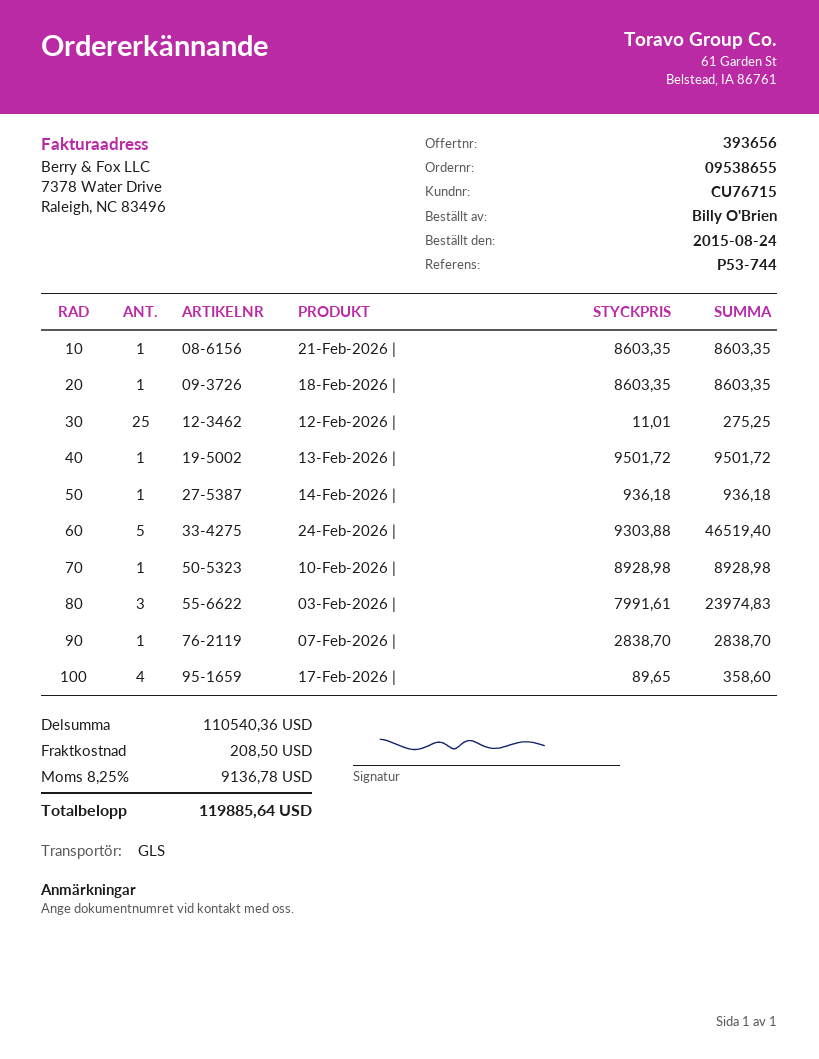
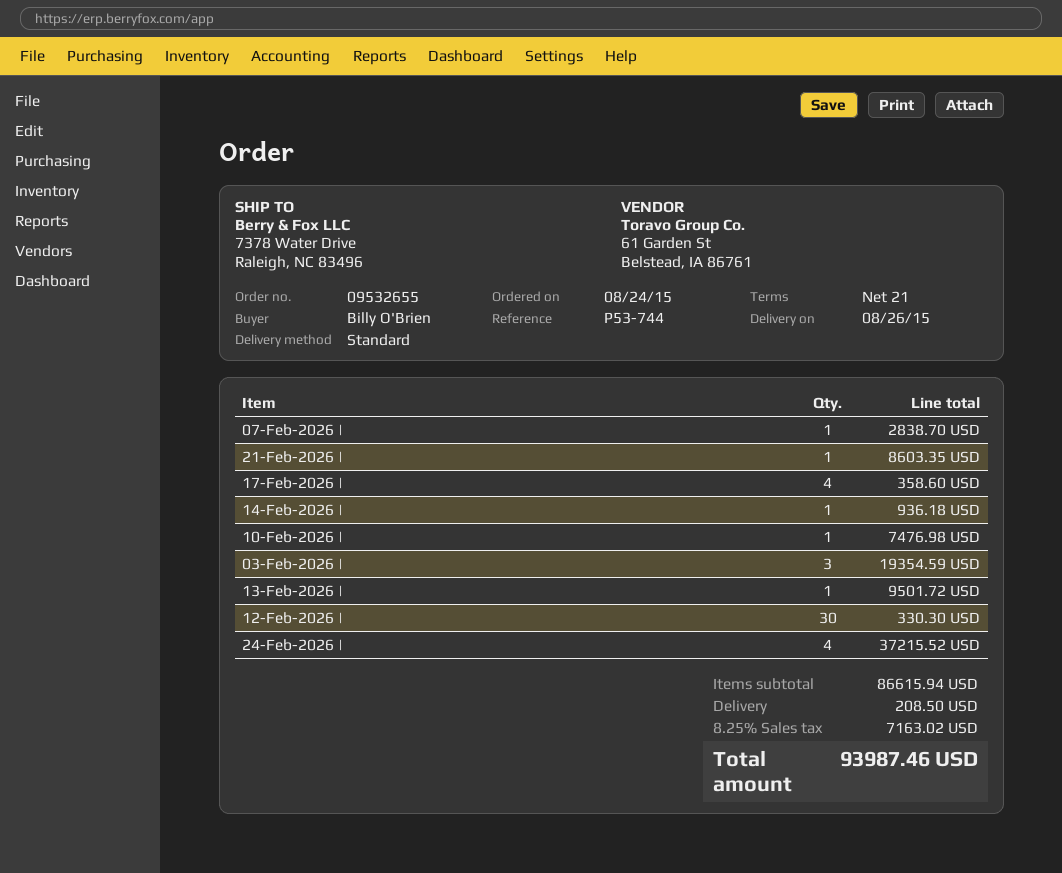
order number: 09538655 -> 09532655
shipping method: GLS -> standard
18-Feb-2026 |: 1 for 8603.35 -> none
12-Feb-2026 |: 25 for 275.25 -> 30 for 330.30
24-Feb-2026 |: 5 for 46519.40 -> 4 for 37215.52
10-Feb-2026 |: 1 for 8928.98 -> 1 for 7476.98
03-Feb-2026 |: 3 for 23974.83 -> 3 for 19354.59
subtotal: 110540.36 -> 86615.94
tax: 8.25% = 9136.78 -> 8.25% = 7163.02
total: 119885.64 -> 93987.46

